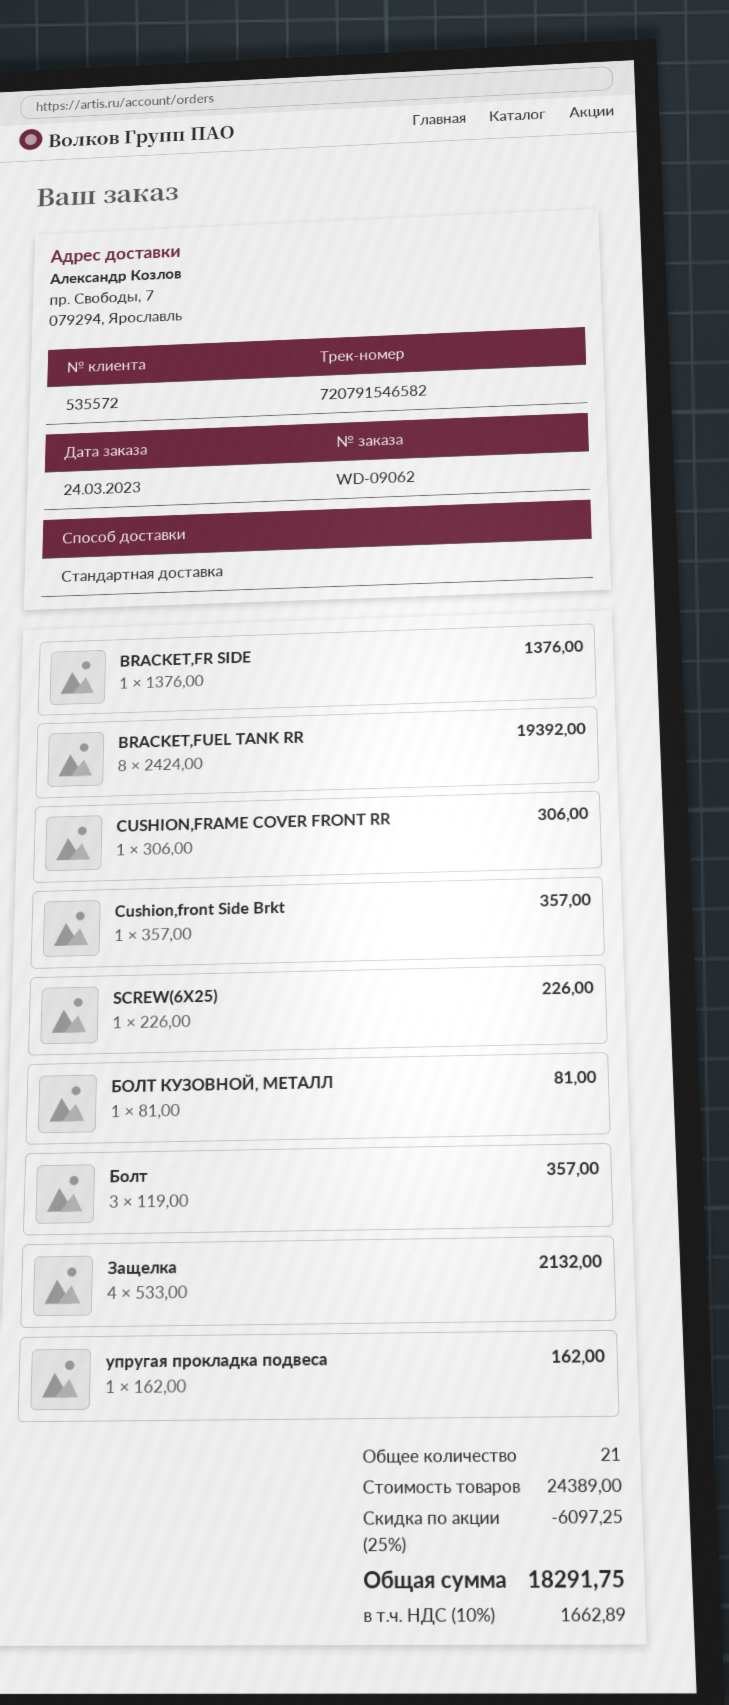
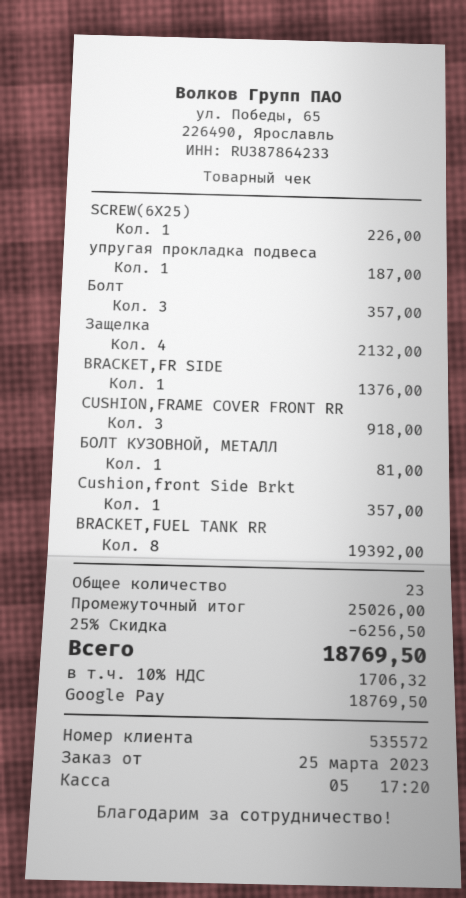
order date: 2023-03-24 -> 2023-03-25
CUSHION,FRAME COVER FRONT RR: 1 for 306.00 -> 3 for 918.00
упругая прокладка подвеса: 1 for 162.00 -> 1 for 187.00
total quantity: 21 -> 23
subtotal: 24389.00 -> 25026.00
discount: 25% = 6097.25 -> 25% = 6256.50
tax: 10% = 1662.89 -> 10% = 1706.32
total: 18291.75 -> 18769.50

